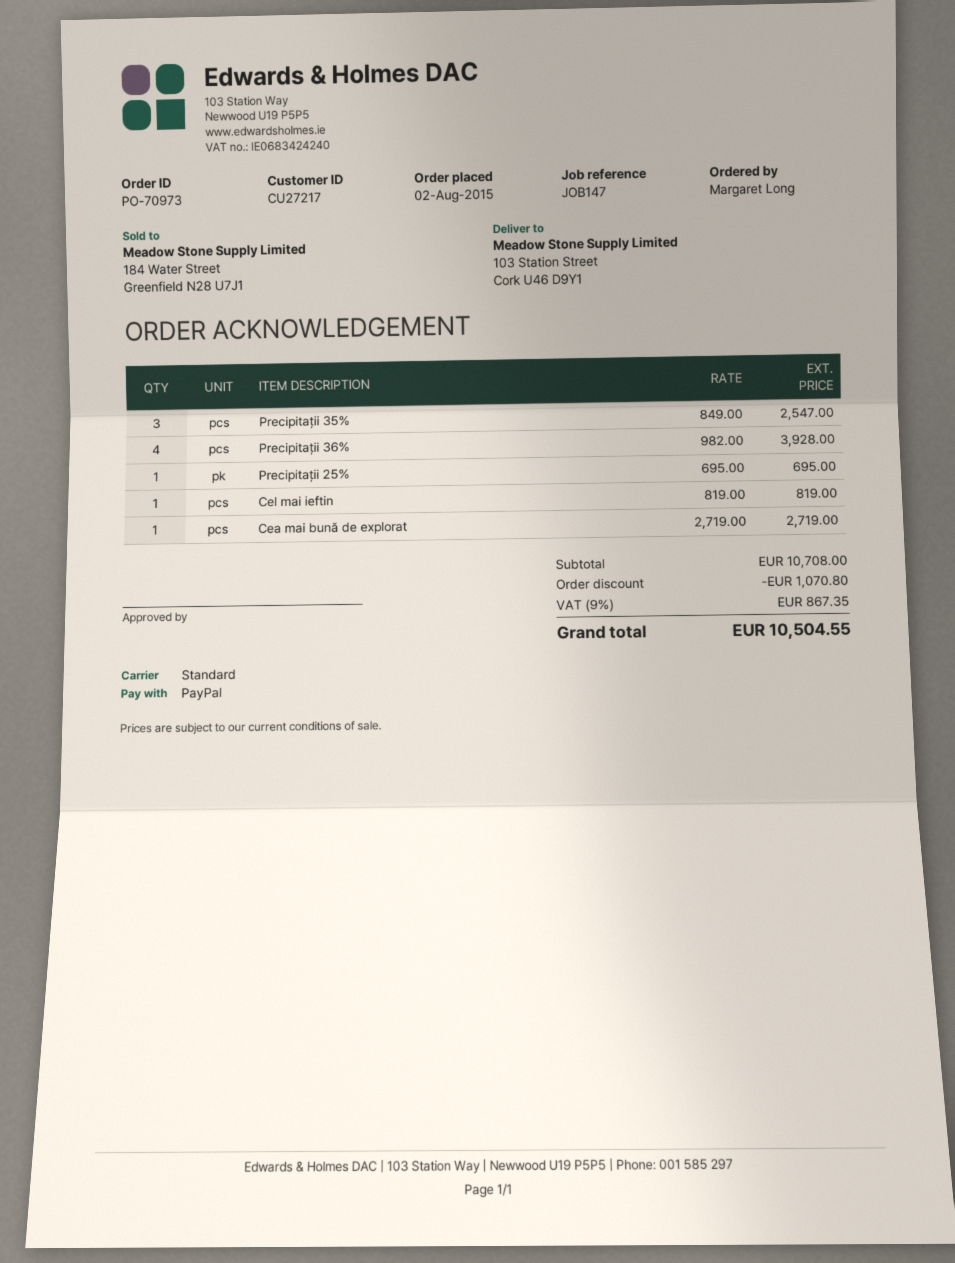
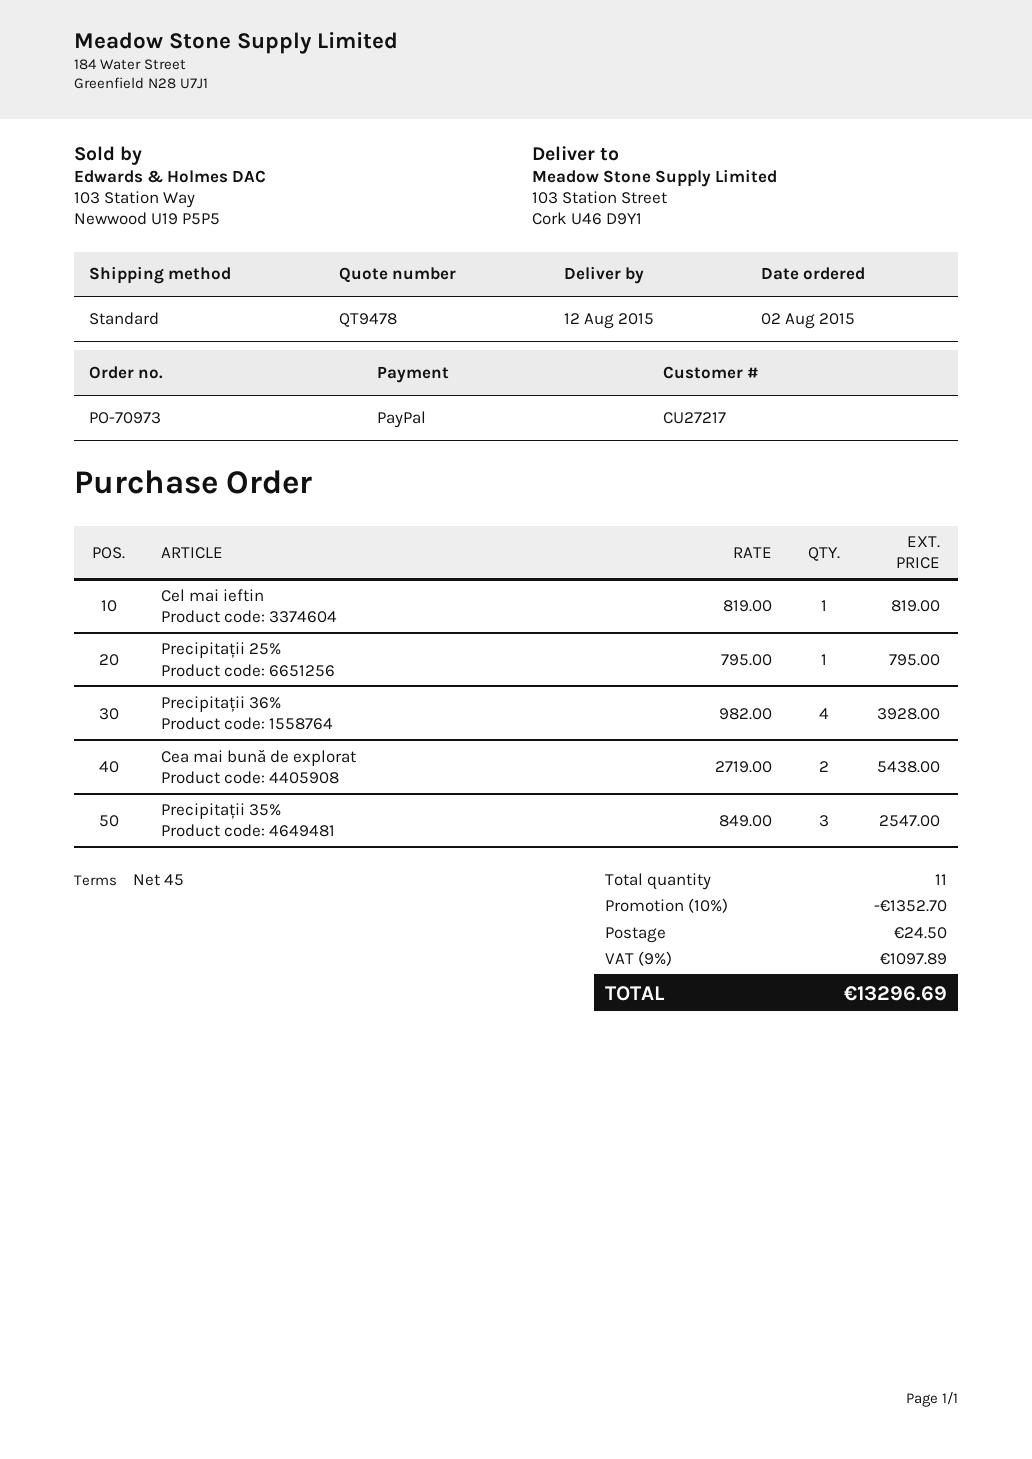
Precipitații 25%: 1 x 695.00 = 695.00 -> 1 x 795.00 = 795.00
Cea mai bună de explorat: 1 x 2719.00 = 2719.00 -> 2 x 2719.00 = 5438.00
discount: 1070.80 -> 1352.70
shipping: none -> 24.50
tax: 9% = 867.35 -> 9% = 1097.89
total: 10504.55 -> 13296.69

